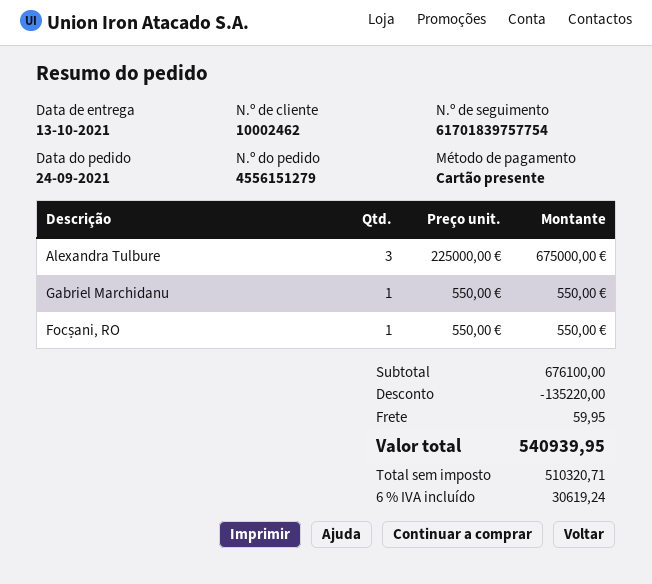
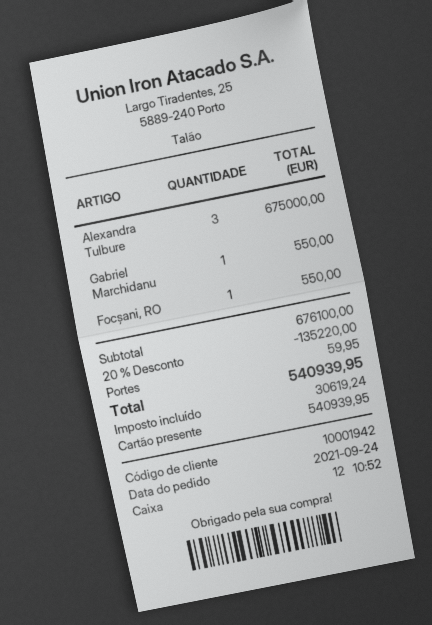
customer number: 10002462 -> 10001942

